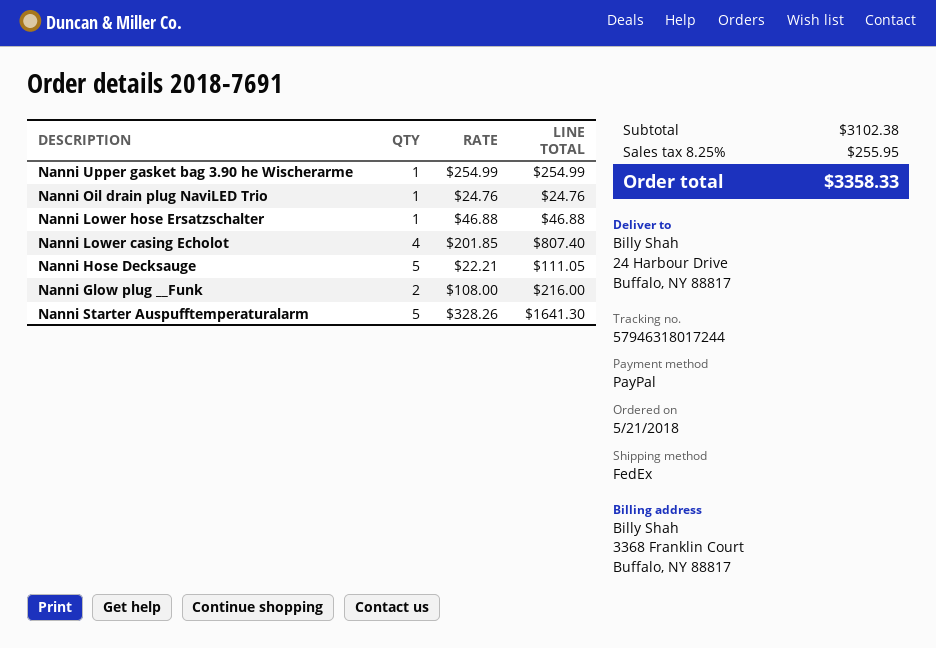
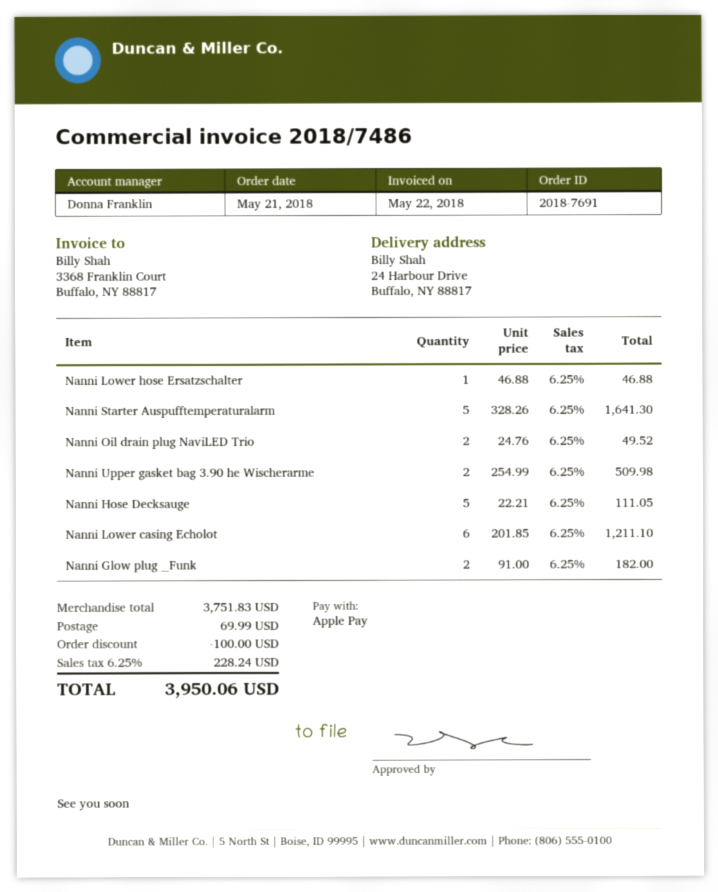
payment method: PayPal -> Apple Pay
Nanni Upper gasket bag 3.90 he Wischerarme: 1 x 254.99 = 254.99 -> 2 x 254.99 = 509.98
Nanni Oil drain plug NaviLED Trio: 1 x 24.76 = 24.76 -> 2 x 24.76 = 49.52
Nanni Lower casing Echolot: 4 x 201.85 = 807.40 -> 6 x 201.85 = 1211.10
Nanni Glow plug __Funk: 2 x 108.00 = 216.00 -> 2 x 91.00 = 182.00
subtotal: 3102.38 -> 3751.83
discount: none -> 100.00
shipping: none -> 69.99
tax: 8.25% = 255.95 -> 6.25% = 228.24
total: 3358.33 -> 3950.06

